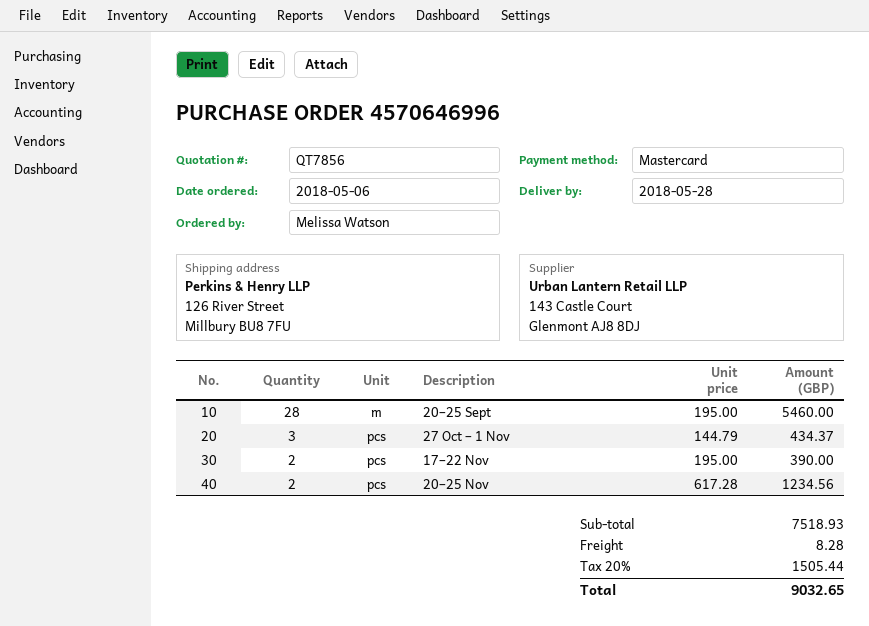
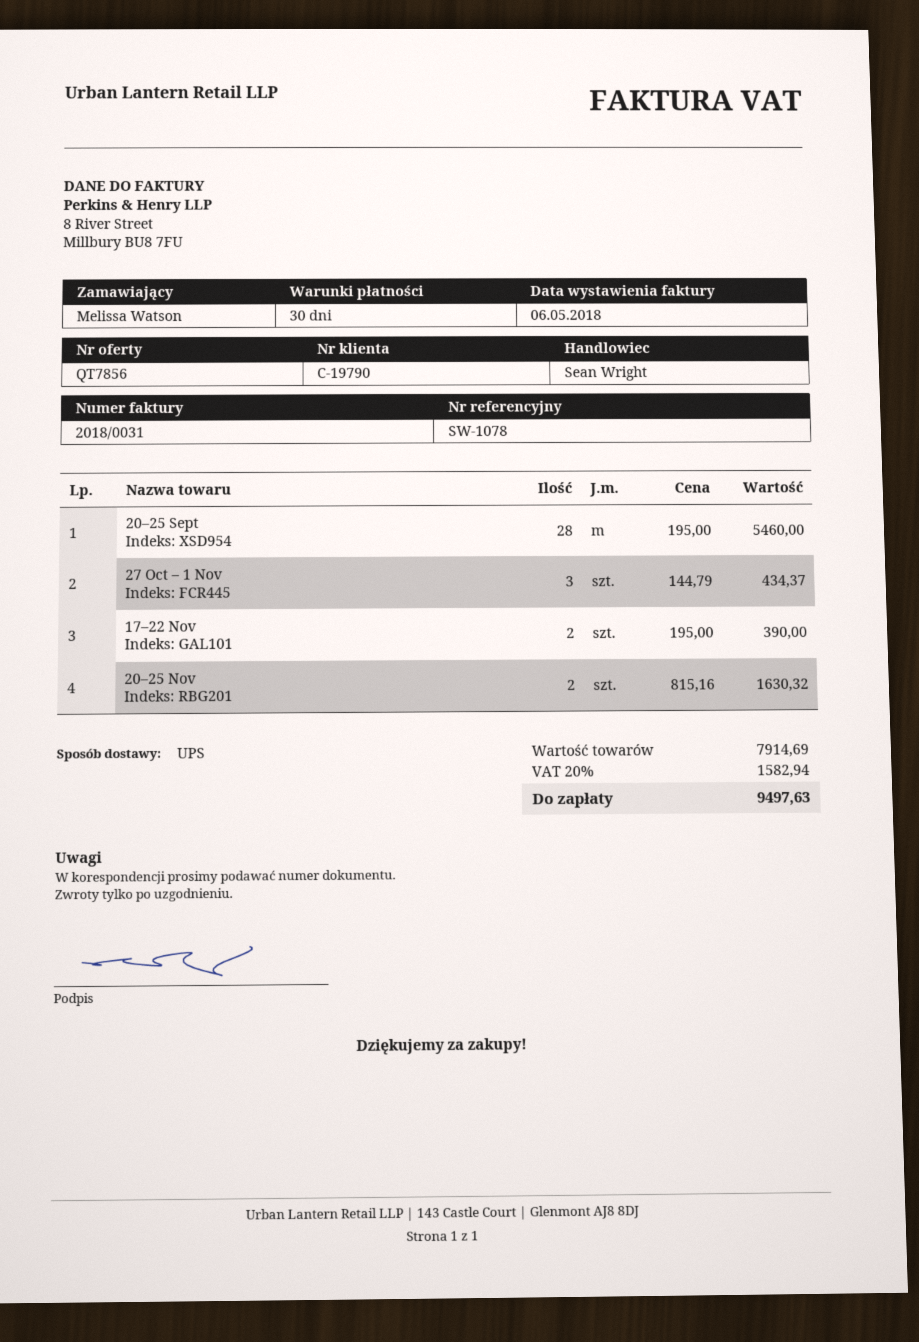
20–25 Nov: 2 x 617.28 = 1234.56 -> 2 x 815.16 = 1630.32
subtotal: 7518.93 -> 7914.69
shipping: 8.28 -> none
tax: 20% = 1505.44 -> 20% = 1582.94
total: 9032.65 -> 9497.63

